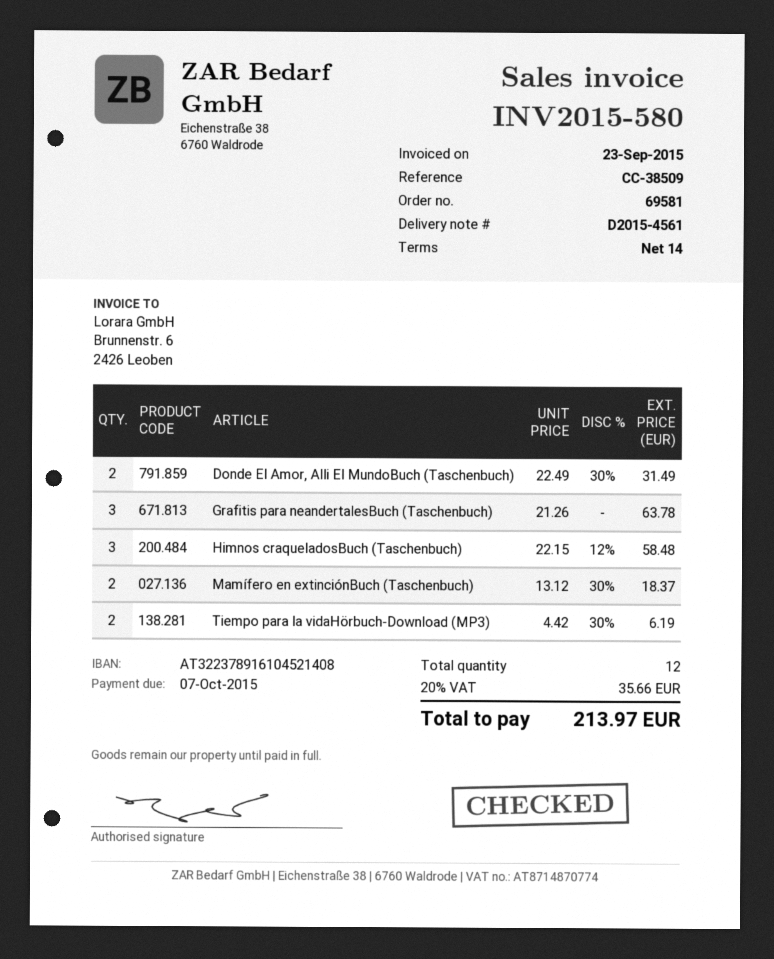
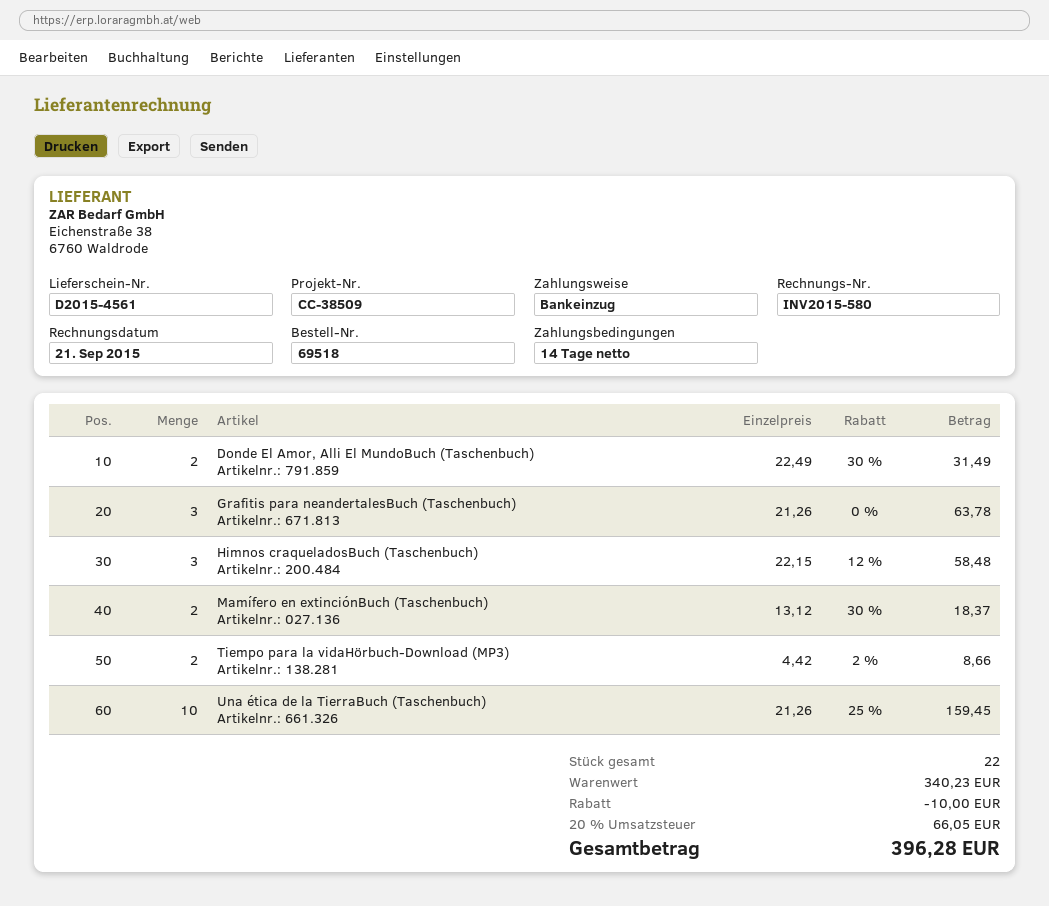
order number: 69581 -> 69518
invoice date: 2015-09-23 -> 2015-09-21
Tiempo para la vidaHörbuch-Download (MP3): 2 x 4.42 - 30% = 6.19 -> 2 x 4.42 - 2% = 8.66
Una ética de la TierraBuch (Taschenbuch): none -> 10 x 21.26 - 25% = 159.45
total quantity: 12 -> 22
discount: none -> 10.00
tax: 20% = 35.66 -> 20% = 66.05
total: 213.97 -> 396.28

